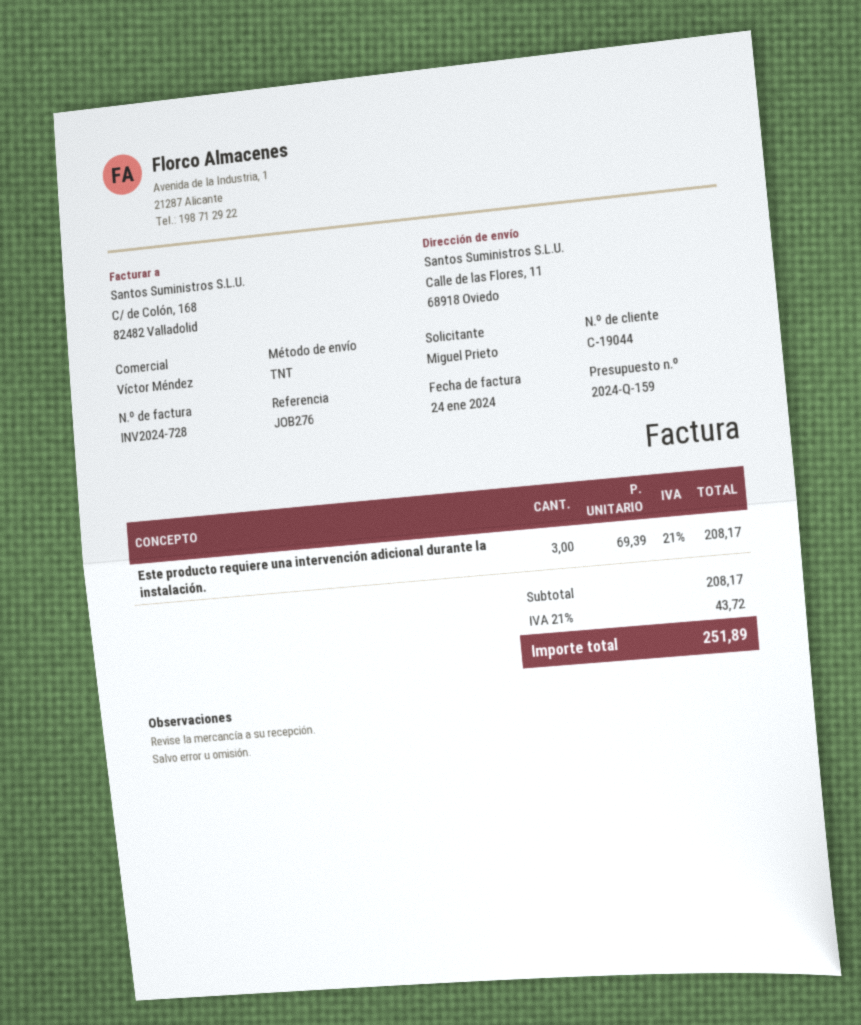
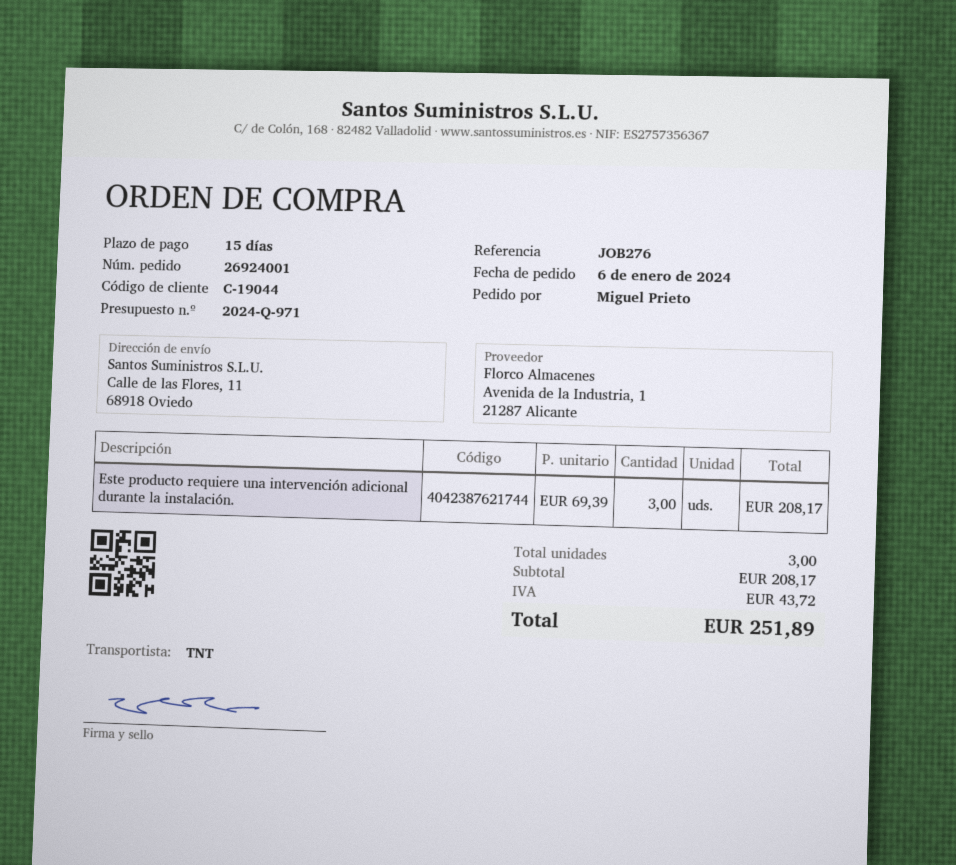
quote number: 2024-Q-159 -> 2024-Q-971

